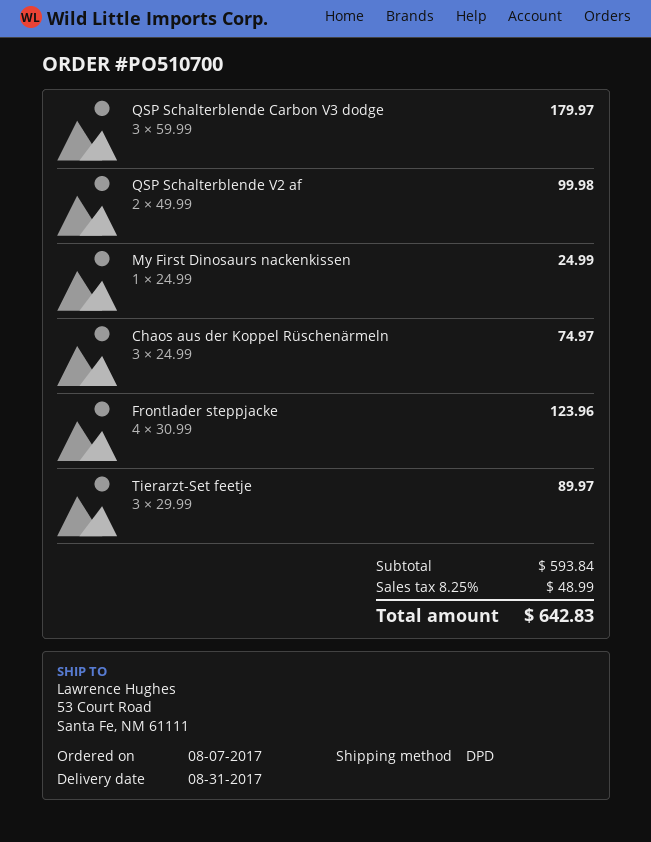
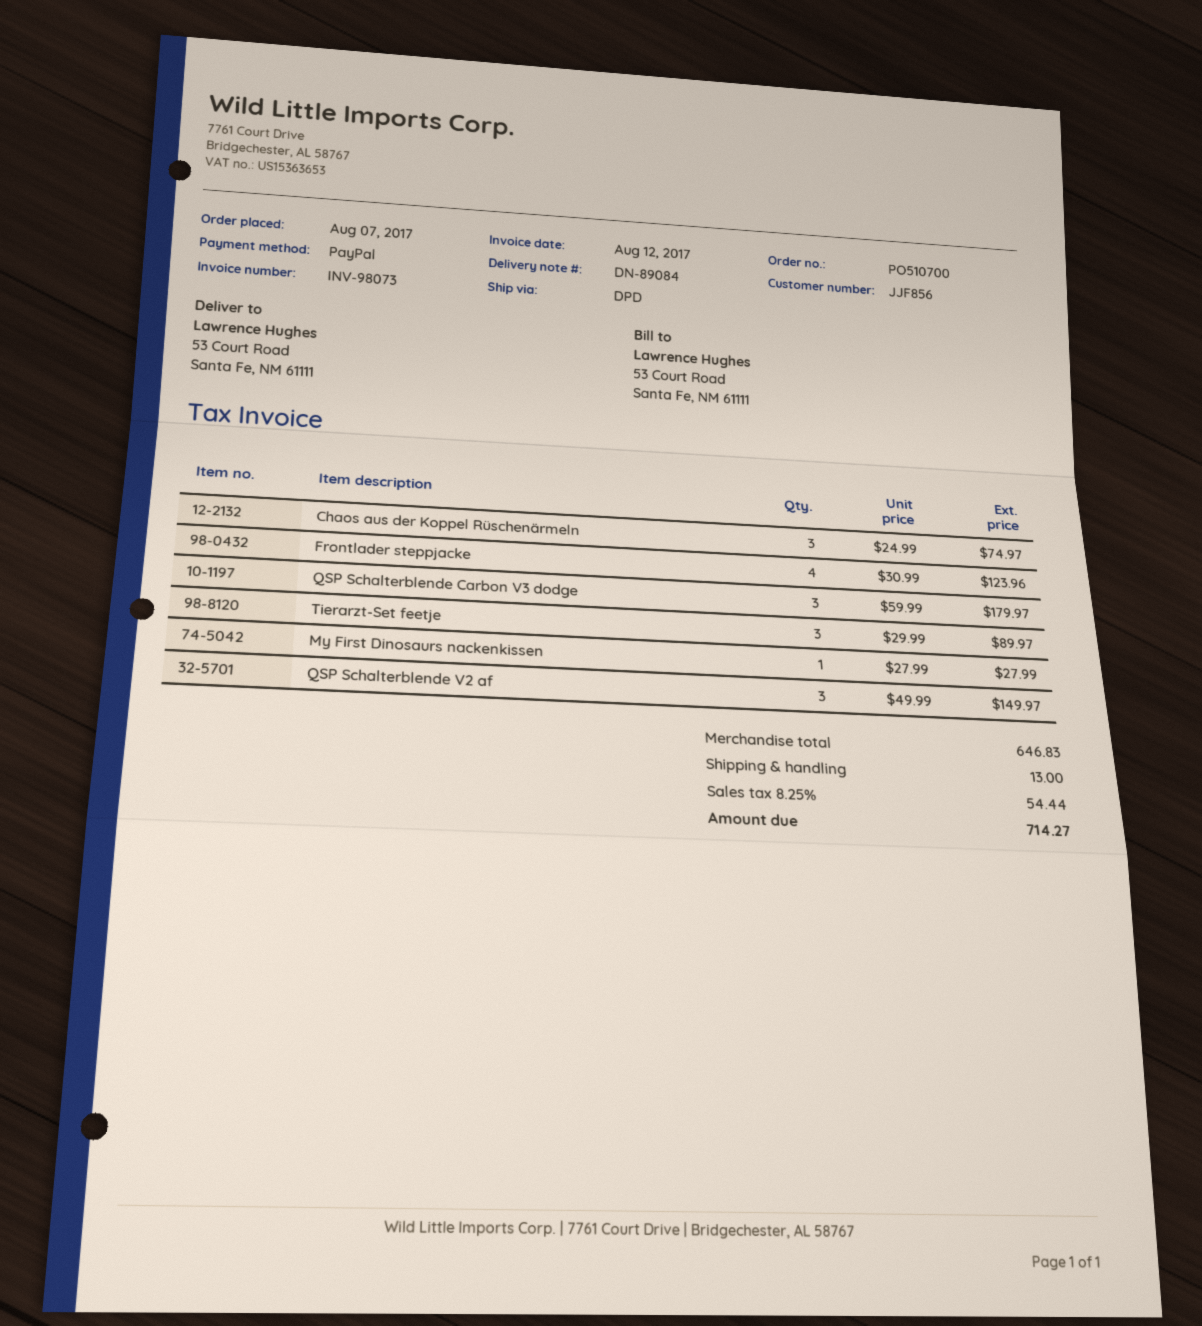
QSP Schalterblende V2 af: 2 x 49.99 = 99.98 -> 3 x 49.99 = 149.97
My First Dinosaurs nackenkissen: 1 x 24.99 = 24.99 -> 1 x 27.99 = 27.99
subtotal: 593.84 -> 646.83
shipping: none -> 13.00
tax: 8.25% = 48.99 -> 8.25% = 54.44
total: 642.83 -> 714.27

